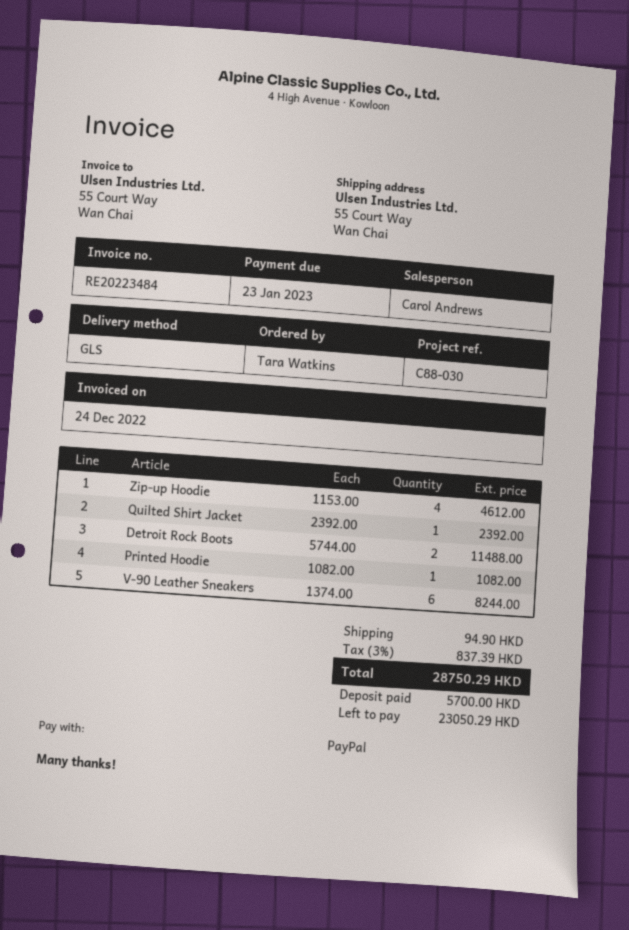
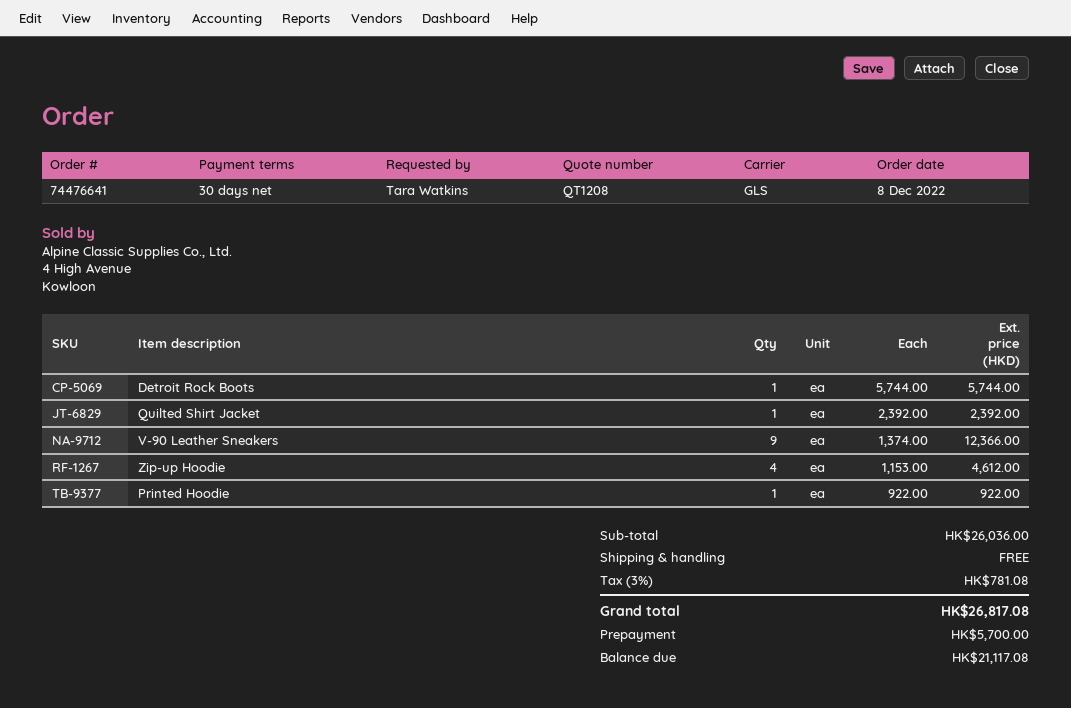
Detroit Rock Boots: 2 x 5744.00 = 11488.00 -> 1 x 5744.00 = 5744.00
Printed Hoodie: 1 x 1082.00 = 1082.00 -> 1 x 922.00 = 922.00
V-90 Leather Sneakers: 6 x 1374.00 = 8244.00 -> 9 x 1374.00 = 12366.00
shipping: 94.90 -> 0.00
tax: 3% = 837.39 -> 3% = 781.08
total: 28750.29 -> 26817.08
balance: 23050.29 -> 21117.08

